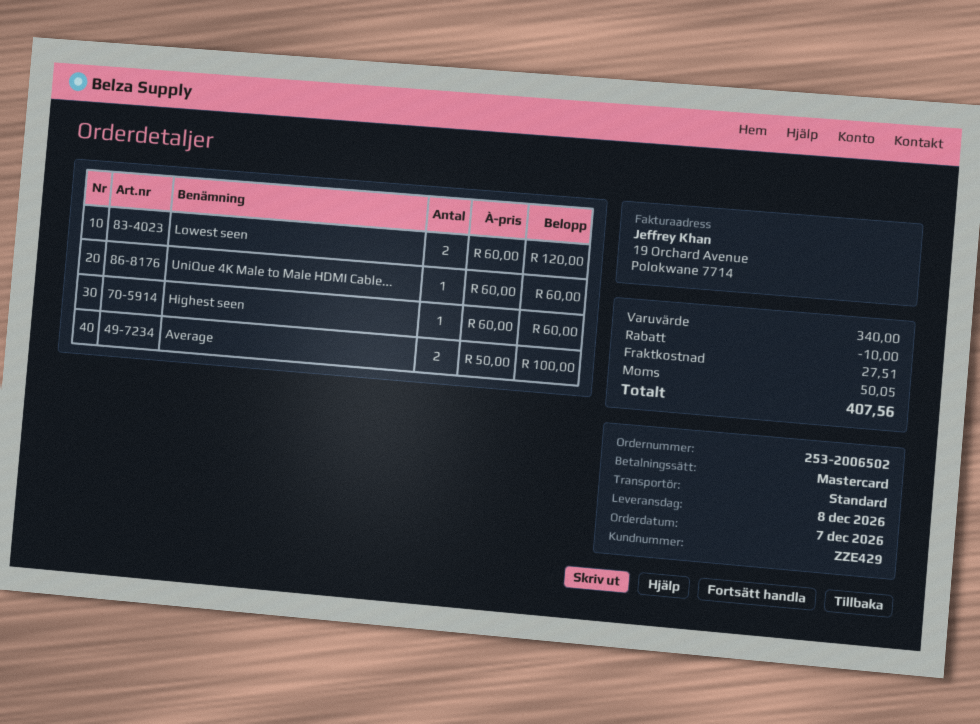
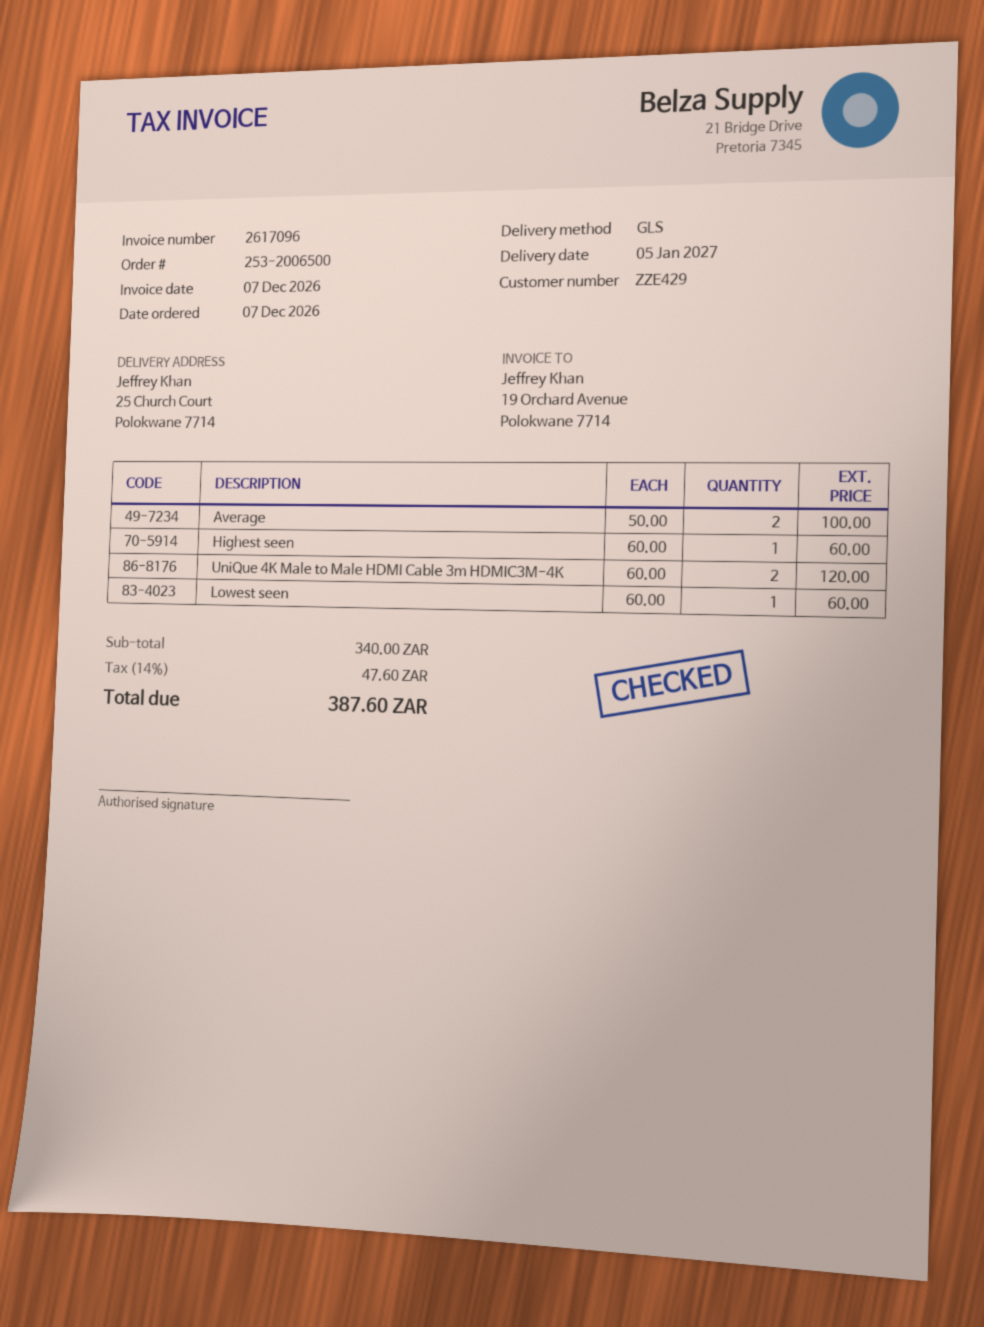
order number: 253-2006502 -> 253-2006500
delivery date: 2026-12-08 -> 2027-01-05
shipping method: standard -> GLS
Lowest seen: 2 x 60.00 = 120.00 -> 1 x 60.00 = 60.00
UniQue 4K Male to Male HDMI Cable...: 1 x 60.00 = 60.00 -> 2 x 60.00 = 120.00
discount: 10.00 -> none
shipping: 27.51 -> none
tax: 50.05 -> 47.60
total: 407.56 -> 387.60

